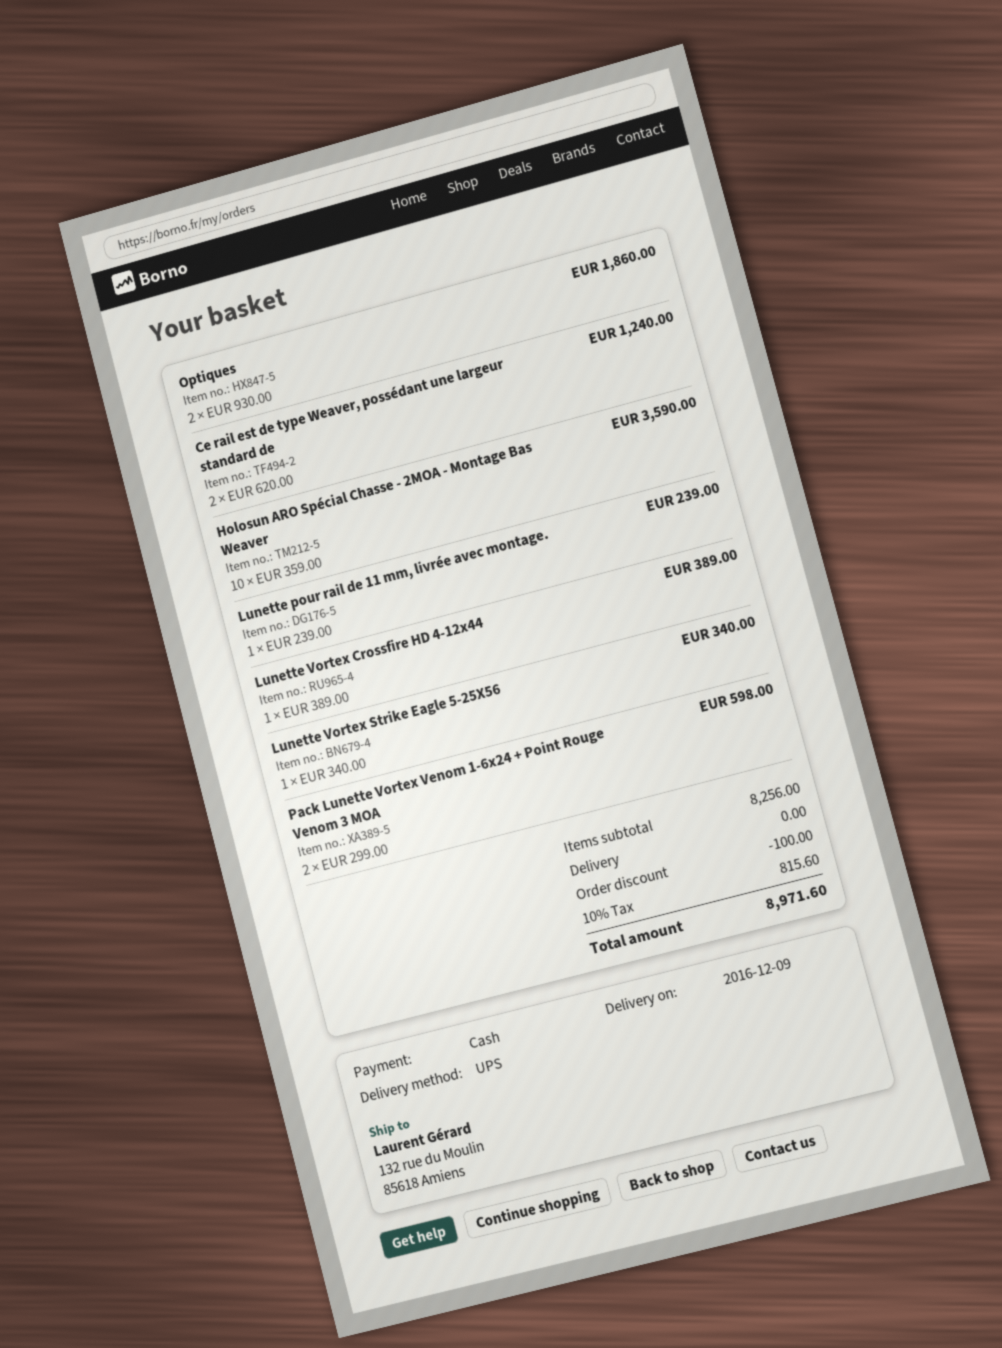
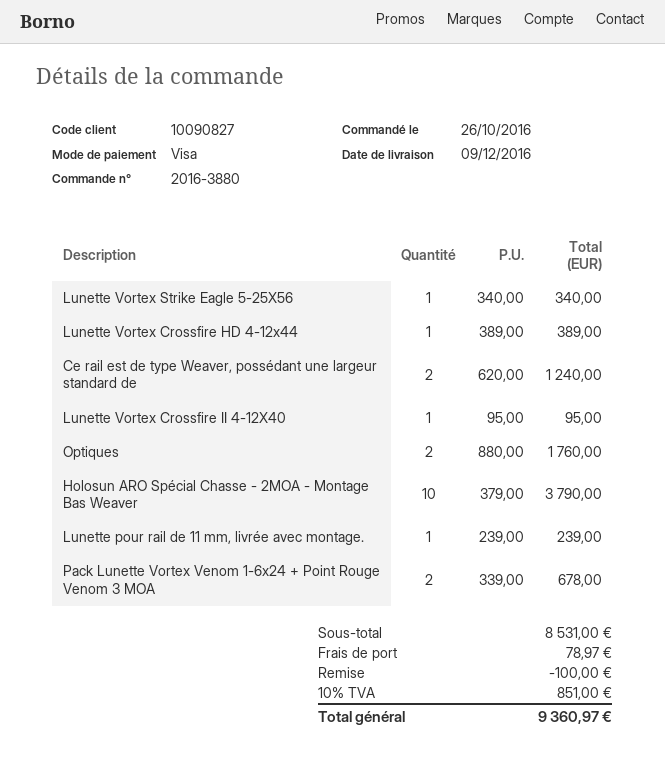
payment method: cash -> Visa
Optiques: 2 x 930.00 = 1860.00 -> 2 x 880.00 = 1760.00
Holosun ARO Spécial Chasse - 2MOA - Montage Bas Weaver: 10 x 359.00 = 3590.00 -> 10 x 379.00 = 3790.00
Pack Lunette Vortex Venom 1-6x24 + Point Rouge Venom 3 MOA: 2 x 299.00 = 598.00 -> 2 x 339.00 = 678.00
Lunette Vortex Crossfire II 4-12X40: none -> 1 x 95.00 = 95.00
subtotal: 8256.00 -> 8531.00
shipping: 0.00 -> 78.97
tax: 10% = 815.60 -> 10% = 851.00
total: 8971.60 -> 9360.97

